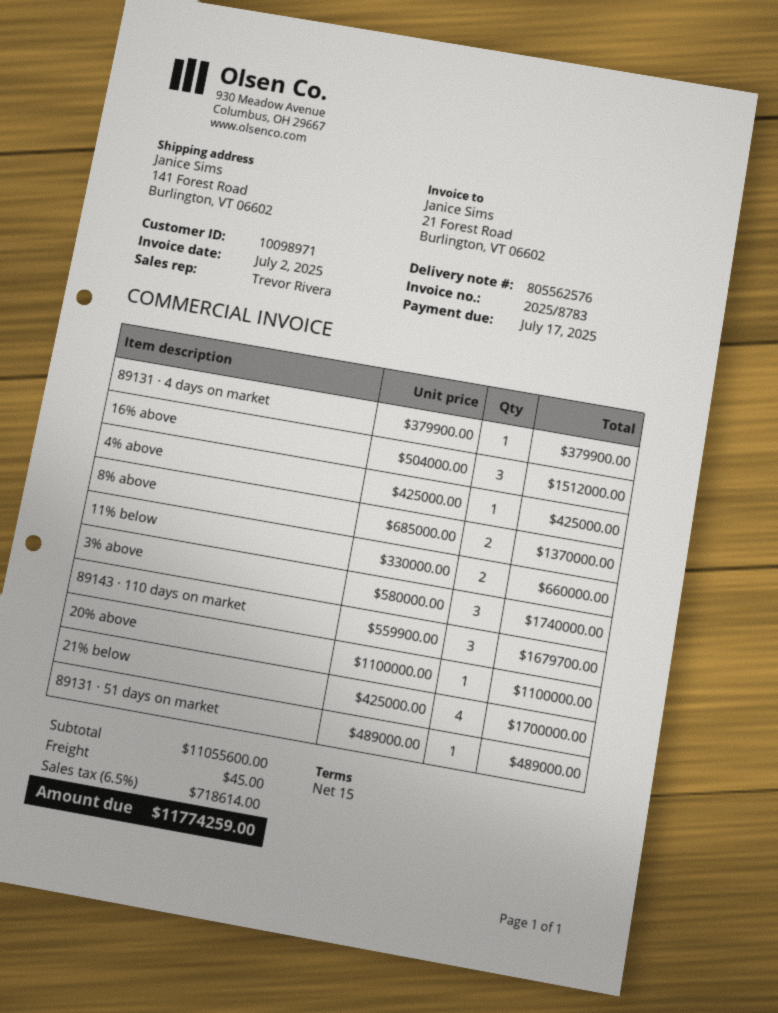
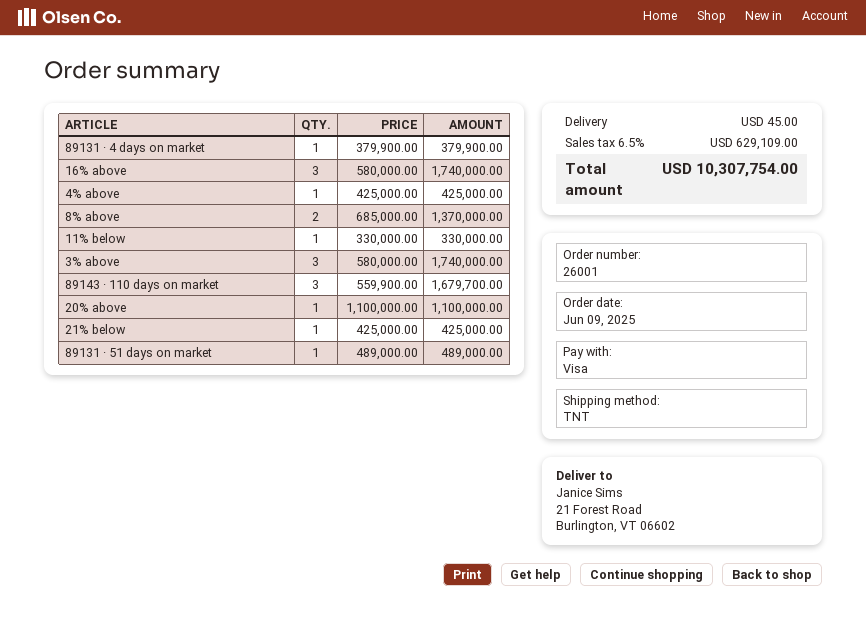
ship to: 141 Forest Road, Burlington, VT 06602 -> 21 Forest Road, Burlington, VT 06602
16% above: 3 x 504000.00 = 1512000.00 -> 3 x 580000.00 = 1740000.00
11% below: 2 x 330000.00 = 660000.00 -> 1 x 330000.00 = 330000.00
21% below: 4 x 425000.00 = 1700000.00 -> 1 x 425000.00 = 425000.00
tax: 6.5% = 718614.00 -> 6.5% = 629109.00
total: 11774259.00 -> 10307754.00

